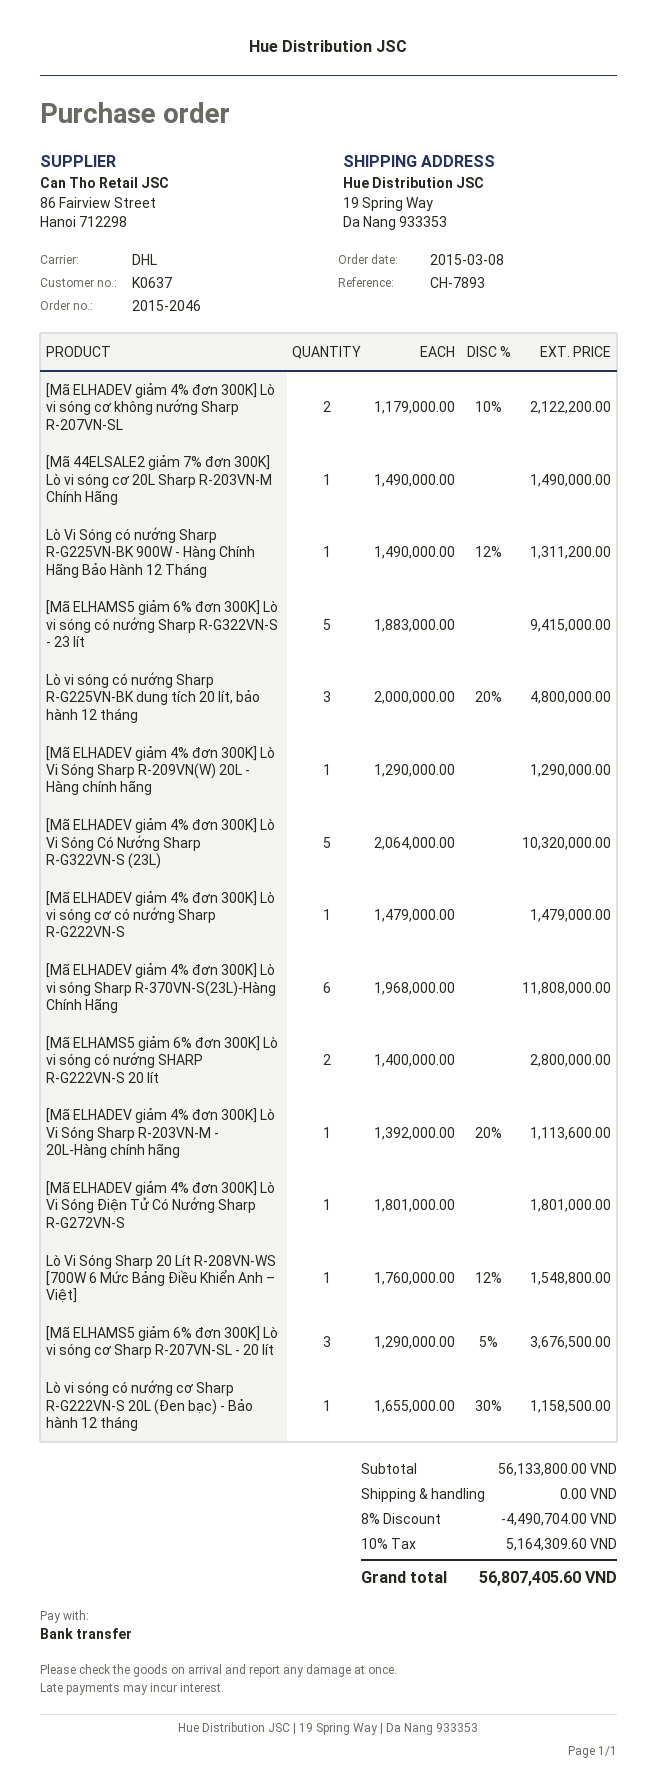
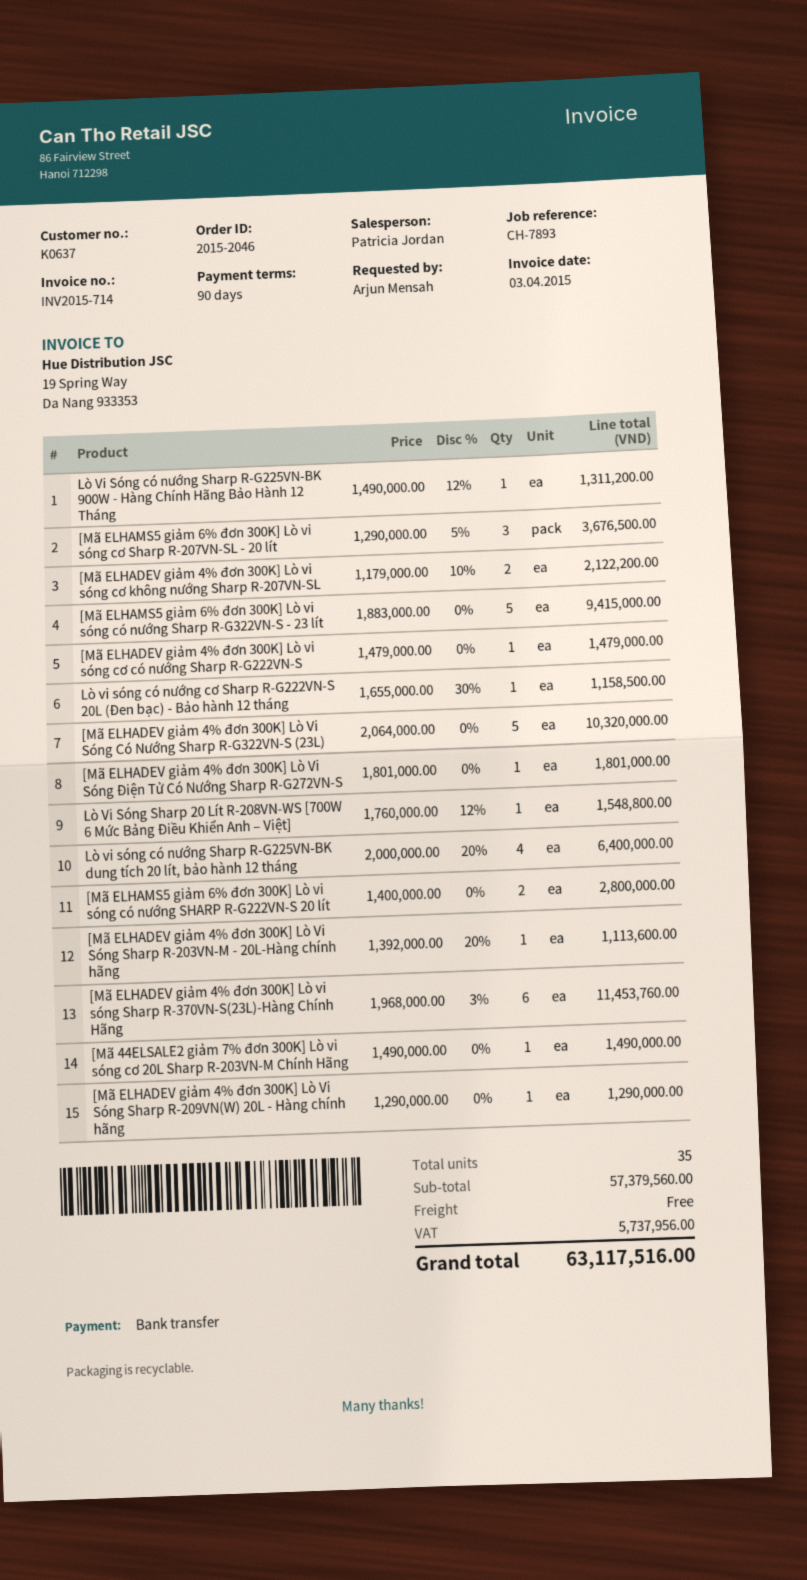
Lò vi sóng có nướng Sharp R-G225VN-BK dung tích 20 lít, bảo hành 12 tháng: 3 x 2000000.00 - 20% = 4800000.00 -> 4 x 2000000.00 - 20% = 6400000.00
[Mã ELHADEV giảm 4% đơn 300K] Lò vi sóng Sharp R-370VN-S(23L)-Hàng Chính Hãng: 6 x 1968000.00 = 11808000.00 -> 6 x 1968000.00 - 3% = 11453760.00
subtotal: 56133800.00 -> 57379560.00
discount: 8% = 4490704.00 -> none
tax: 5164309.60 -> 5737956.00
total: 56807405.60 -> 63117516.00

